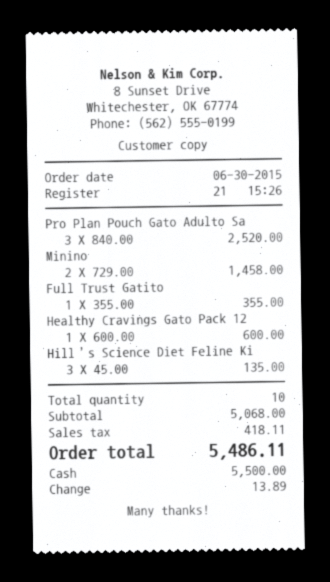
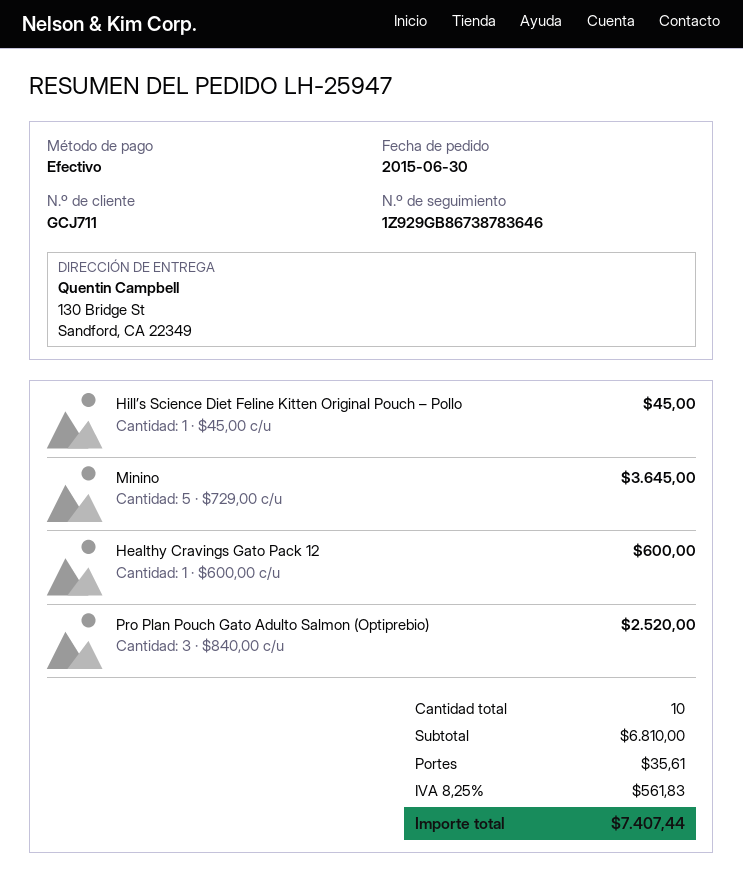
Minino: 2 x 729.00 = 1458.00 -> 5 x 729.00 = 3645.00
Full Trust Gatito: 1 x 355.00 = 355.00 -> none
Hill’s Science Diet Feline Ki: 3 x 45.00 = 135.00 -> 1 x 45.00 = 45.00
subtotal: 5068.00 -> 6810.00
shipping: none -> 35.61
tax: 418.11 -> 561.83
total: 5486.11 -> 7407.44

